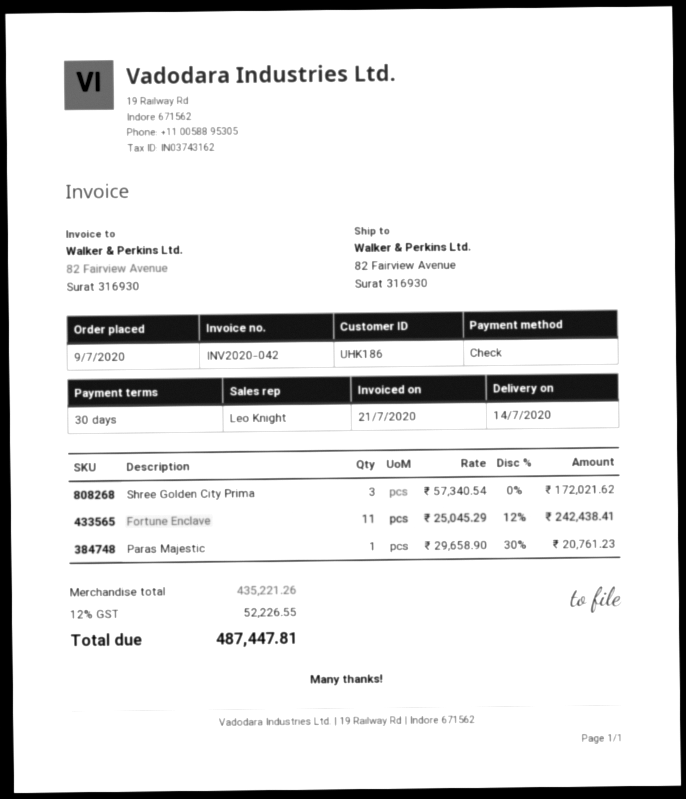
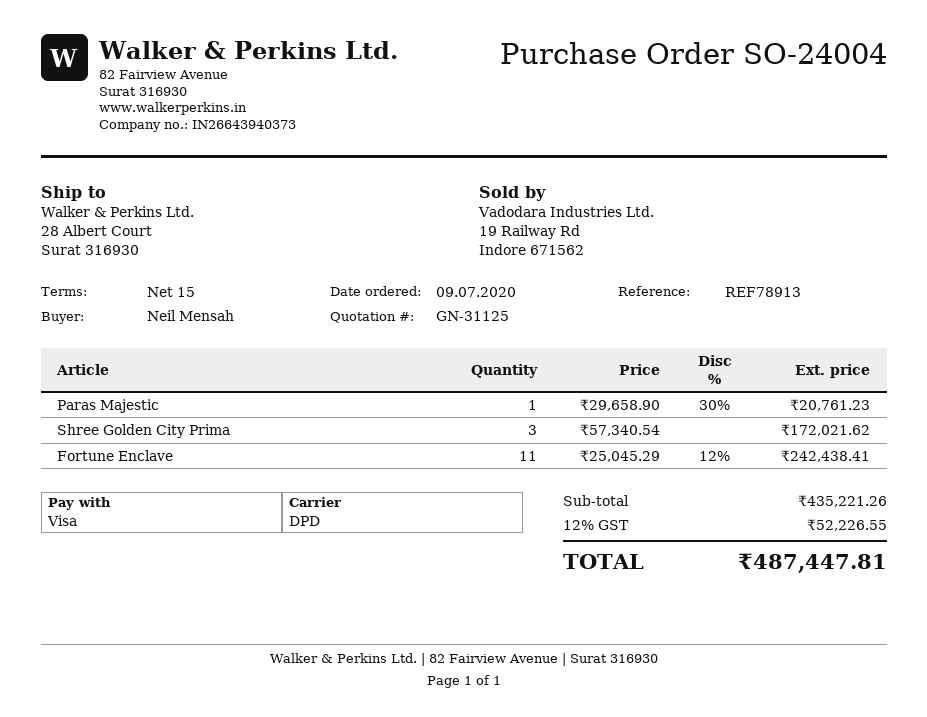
payment terms: 30 days -> 15 days
payment method: cheque -> Visa
ship to: 82 Fairview Avenue, Surat 316930 -> 28 Albert Court, Surat 316930

